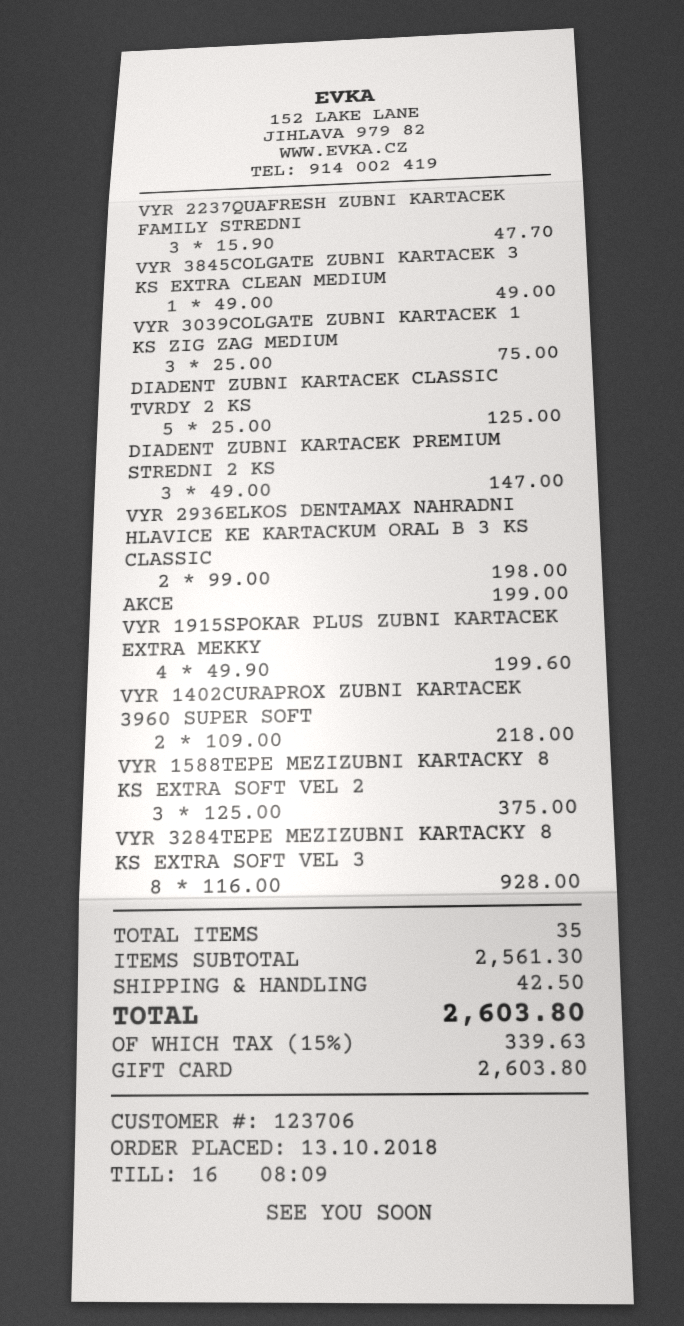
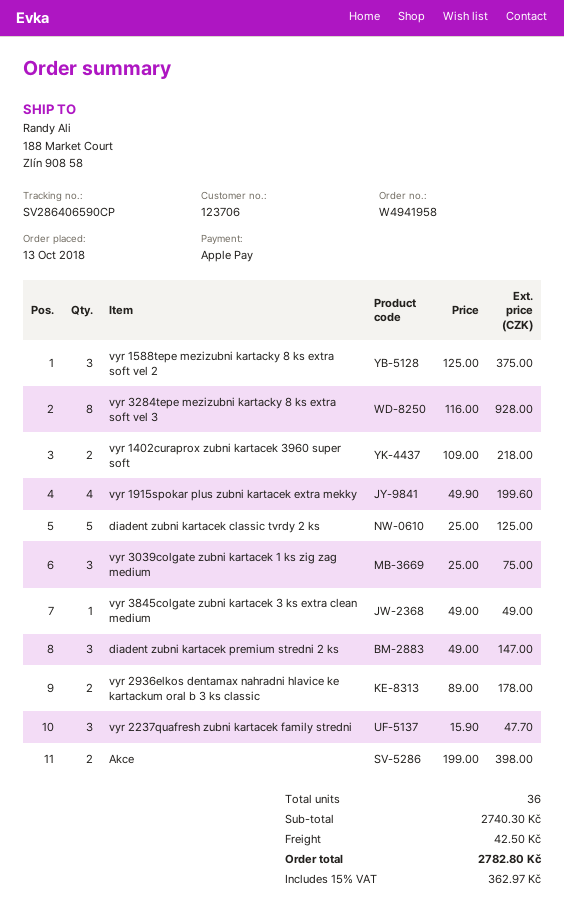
payment method: gift card -> Apple Pay
VYR 2936ELKOS DENTAMAX NAHRADNI HLAVICE KE KARTACKUM ORAL B 3 KS CLASSIC: 2 x 99.00 = 198.00 -> 2 x 89.00 = 178.00
AKCE: 1 x 199.00 = 199.00 -> 2 x 199.00 = 398.00
total quantity: 35 -> 36
subtotal: 2561.30 -> 2740.30
tax: 15% = 339.63 -> 15% = 362.97
total: 2603.80 -> 2782.80

